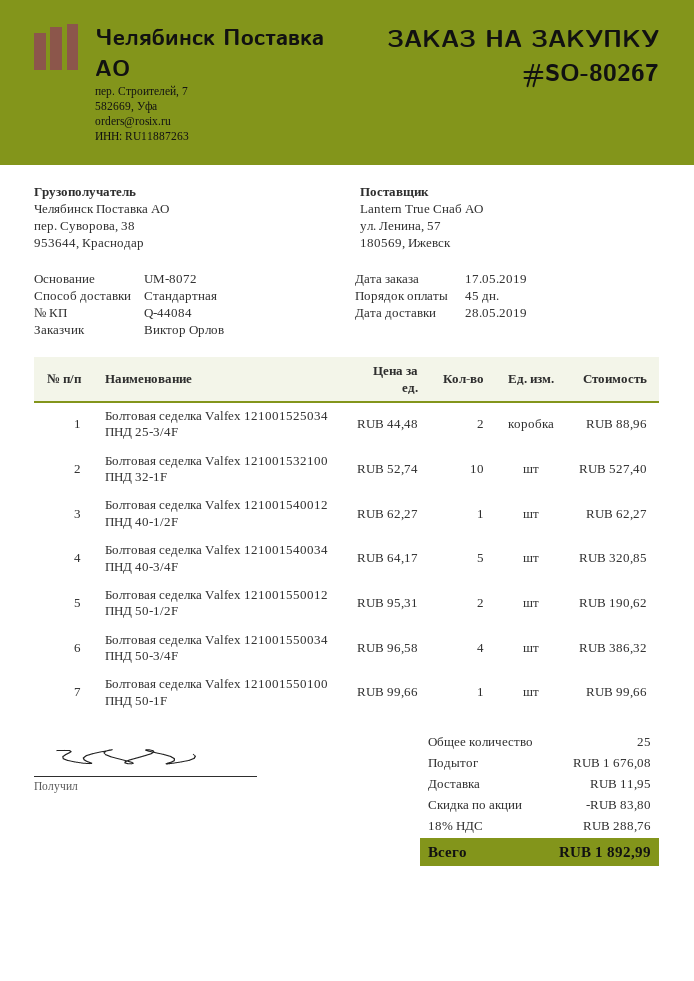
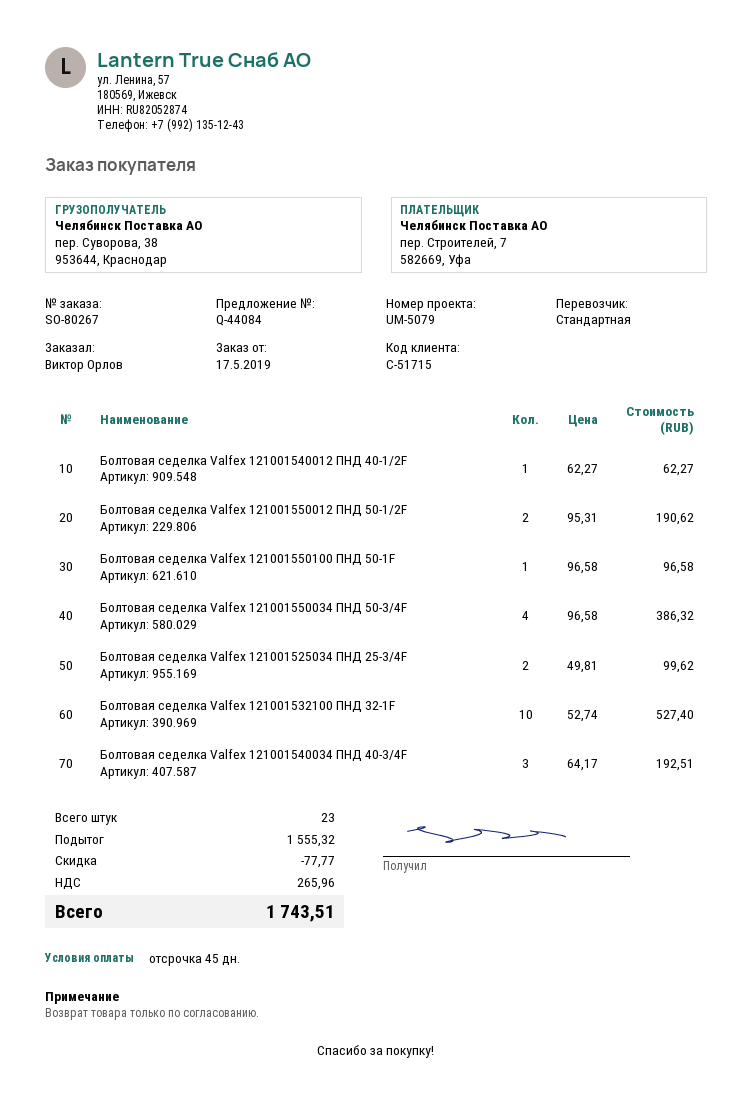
reference: UM-8072 -> UM-5079
Болтовая седелка Valfex 121001525034 ПНД 25-3/4F: 2 x 44.48 = 88.96 -> 2 x 49.81 = 99.62
Болтовая седелка Valfex 121001540034 ПНД 40-3/4F: 5 x 64.17 = 320.85 -> 3 x 64.17 = 192.51
Болтовая седелка Valfex 121001550100 ПНД 50-1F: 1 x 99.66 = 99.66 -> 1 x 96.58 = 96.58
total quantity: 25 -> 23
subtotal: 1676.08 -> 1555.32
discount: 83.80 -> 77.77
shipping: 11.95 -> none
tax: 288.76 -> 265.96
total: 1892.99 -> 1743.51

